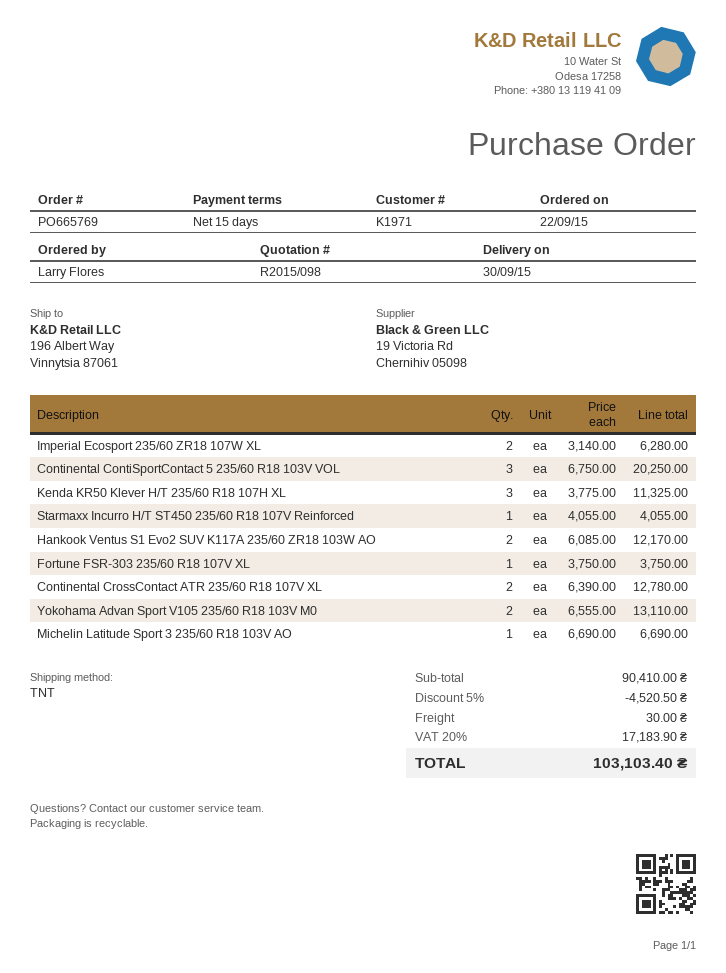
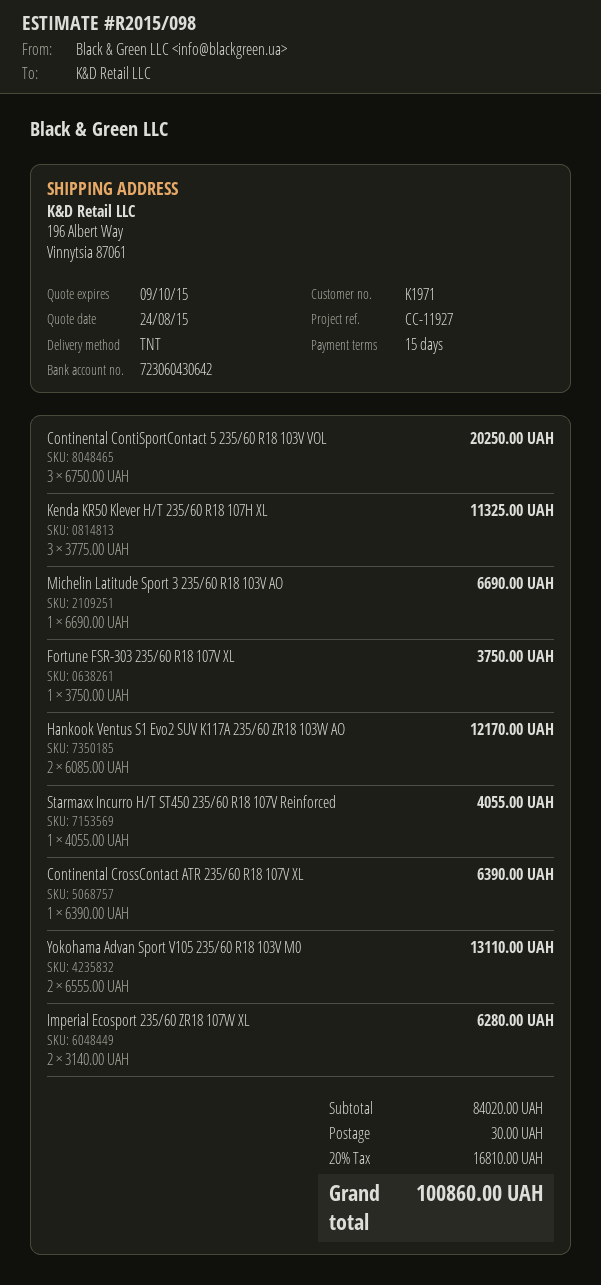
Continental CrossContact ATR 235/60 R18 107V XL: 2 x 6390.00 = 12780.00 -> 1 x 6390.00 = 6390.00
subtotal: 90410.00 -> 84020.00
discount: 5% = 4520.50 -> none
tax: 20% = 17183.90 -> 20% = 16810.00
total: 103103.40 -> 100860.00

